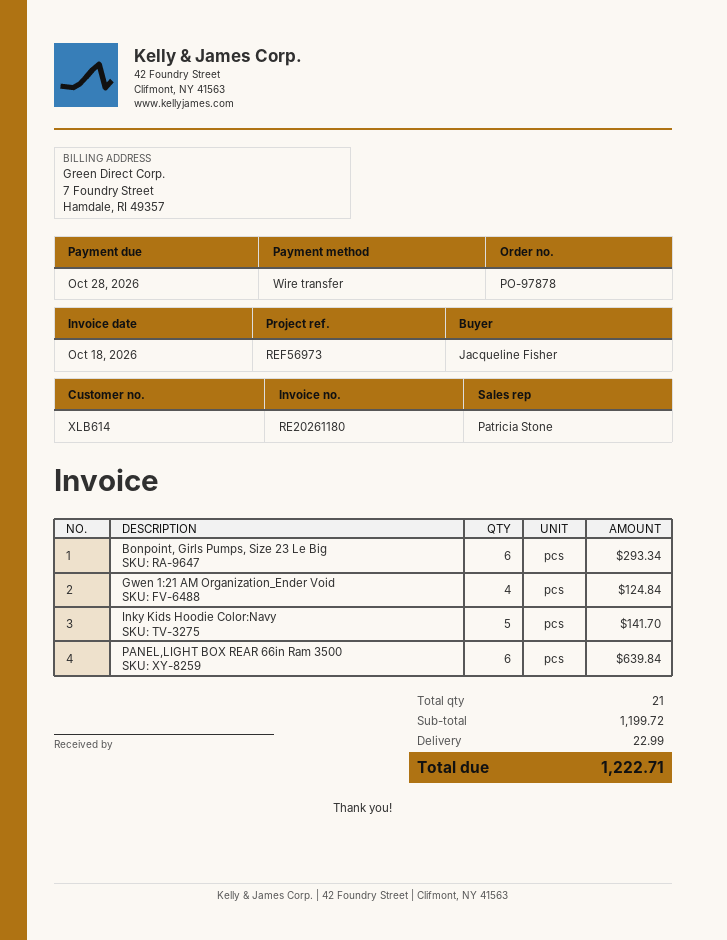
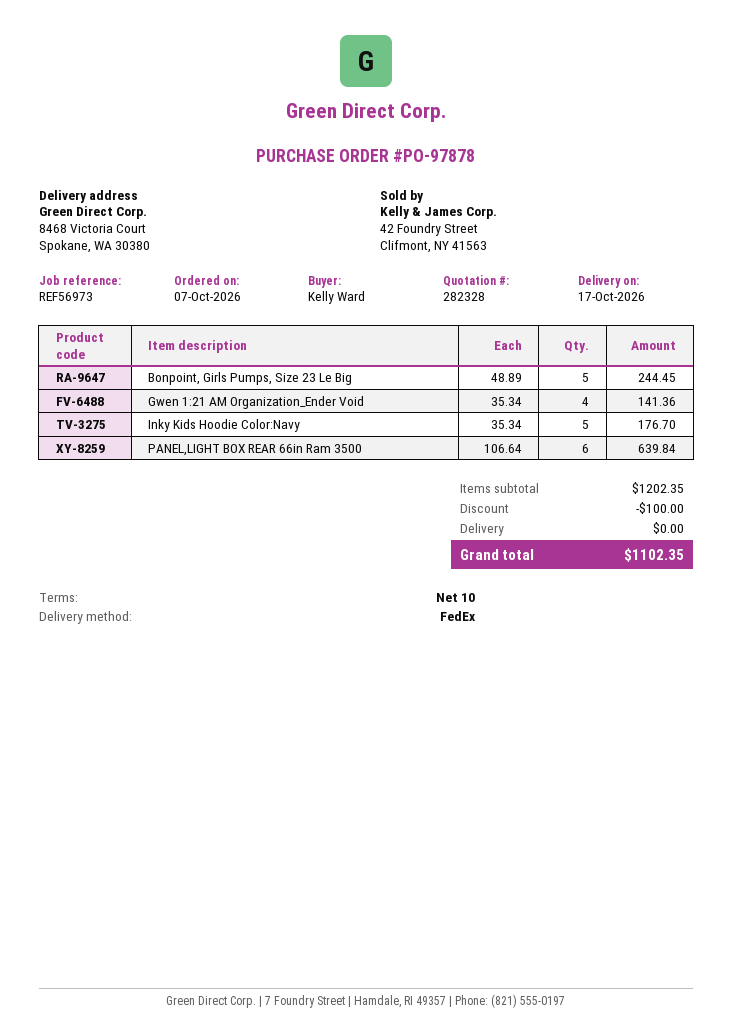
ordered by: Jacqueline Fisher -> Kelly Ward
Bonpoint, Girls Pumps, Size 23 Le Big: 6 for 293.34 -> 5 for 244.45
Gwen 1:21 AM Organization_Ender Void: 4 for 124.84 -> 4 for 141.36
Inky Kids Hoodie Color:Navy: 5 for 141.70 -> 5 for 176.70
subtotal: 1199.72 -> 1202.35
discount: none -> 100.00
shipping: 22.99 -> 0.00
total: 1222.71 -> 1102.35

